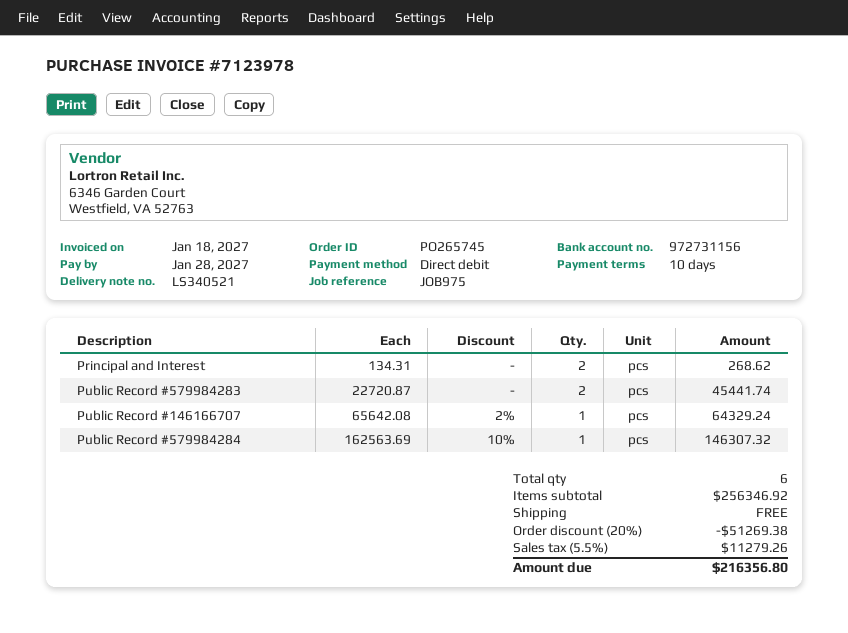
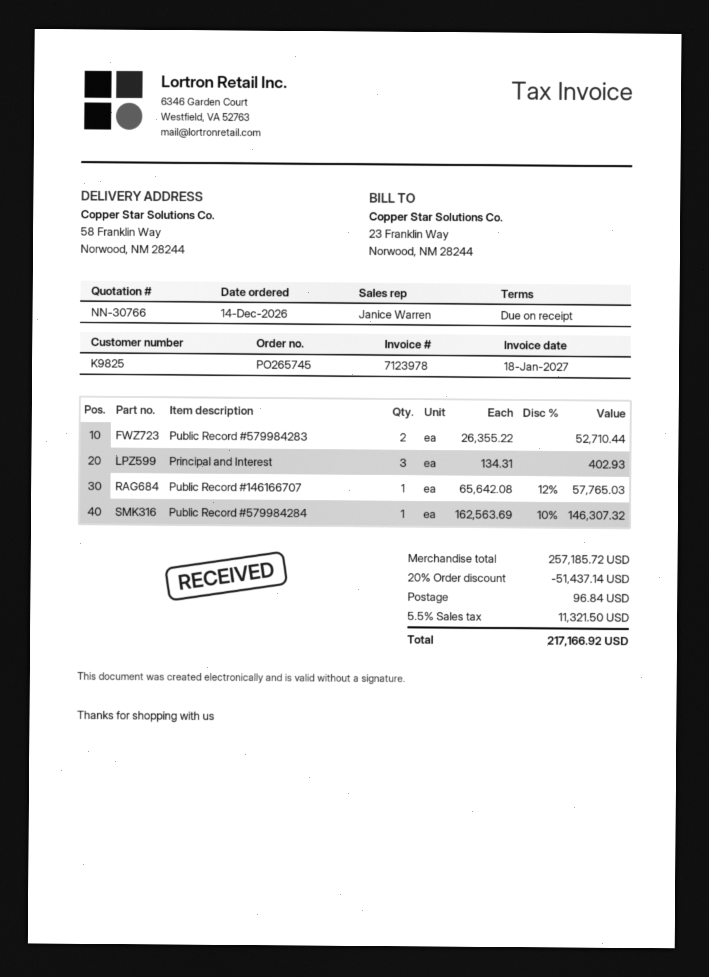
payment terms: 10 days -> on receipt
Principal and Interest: 2 x 134.31 = 268.62 -> 3 x 134.31 = 402.93
Public Record #579984283: 2 x 22720.87 = 45441.74 -> 2 x 26355.22 = 52710.44
Public Record #146166707: 1 x 65642.08 - 2% = 64329.24 -> 1 x 65642.08 - 12% = 57765.03
subtotal: 256346.92 -> 257185.72
discount: 20% = 51269.38 -> 20% = 51437.14
shipping: 0.00 -> 96.84
tax: 5.5% = 11279.26 -> 5.5% = 11321.50
total: 216356.80 -> 217166.92

